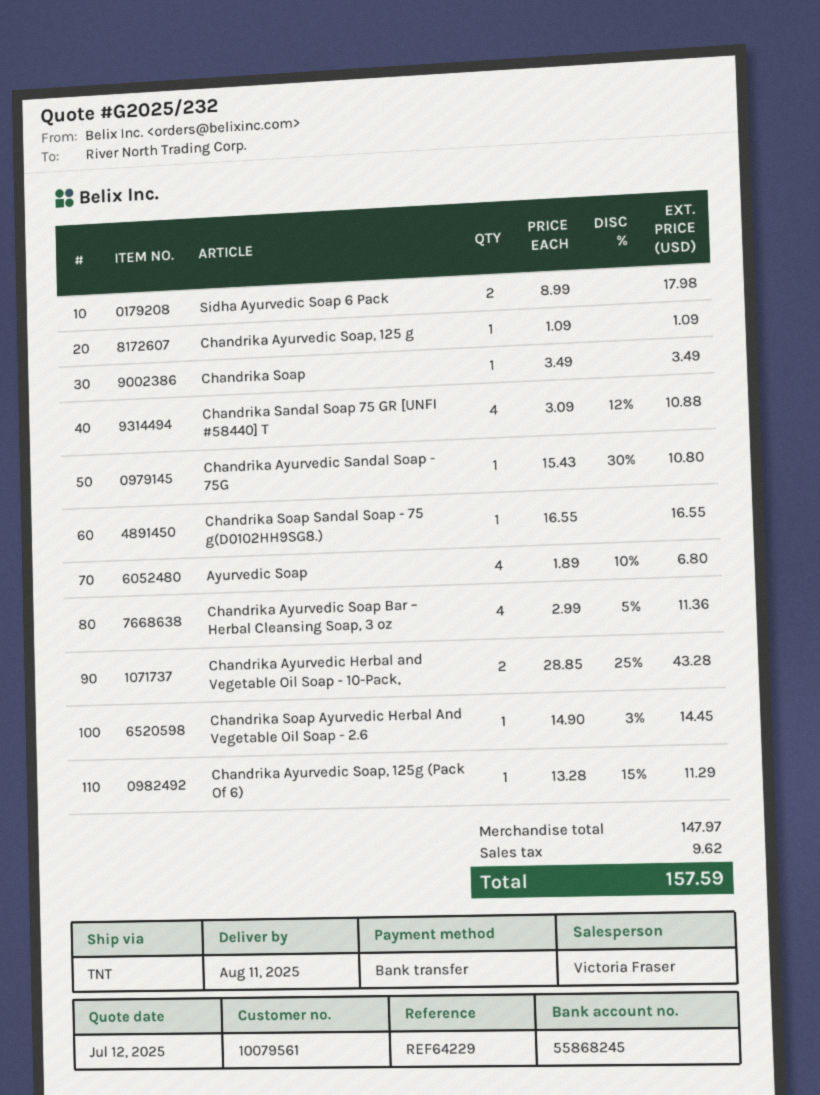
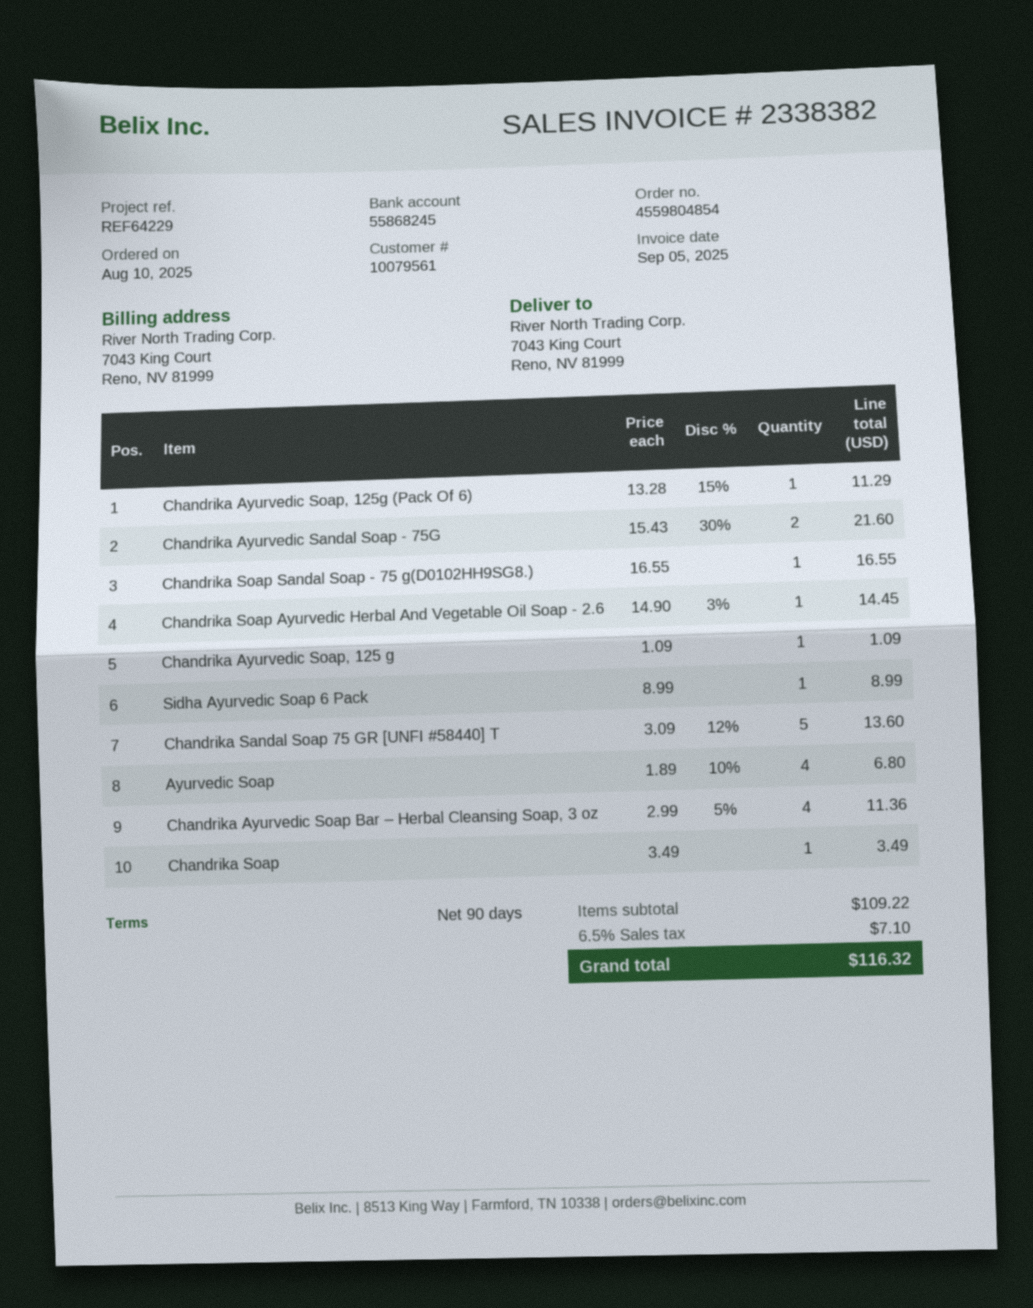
Sidha Ayurvedic Soap 6 Pack: 2 x 8.99 = 17.98 -> 1 x 8.99 = 8.99
Chandrika Sandal Soap 75 GR [UNFI #58440] T: 4 x 3.09 - 12% = 10.88 -> 5 x 3.09 - 12% = 13.60
Chandrika Ayurvedic Sandal Soap - 75G: 1 x 15.43 - 30% = 10.80 -> 2 x 15.43 - 30% = 21.60
Chandrika Ayurvedic Herbal and Vegetable Oil Soap - 10-Pack,: 2 x 28.85 - 25% = 43.28 -> none
subtotal: 147.97 -> 109.22
tax: 9.62 -> 7.10
total: 157.59 -> 116.32

